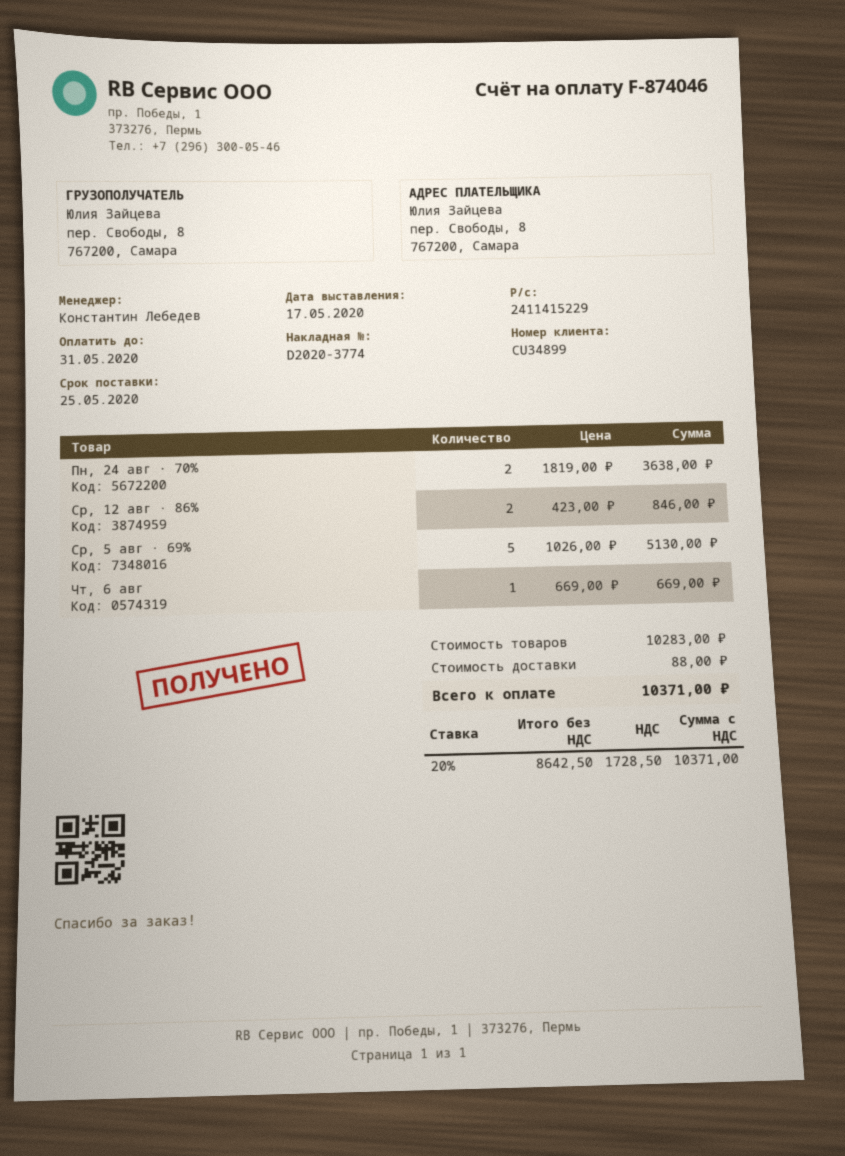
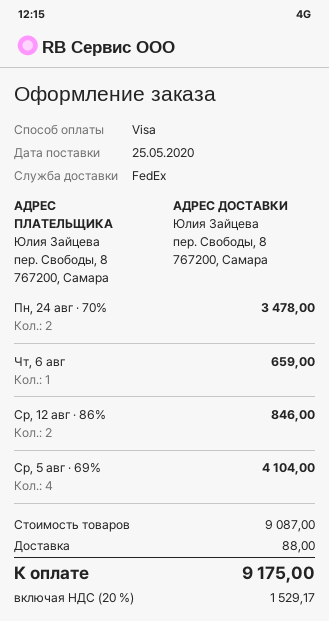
Пн, 24 авг · 70%: 2 for 3638.00 -> 2 for 3478.00
Ср, 5 авг · 69%: 5 for 5130.00 -> 4 for 4104.00
Чт, 6 авг: 1 for 669.00 -> 1 for 659.00
subtotal: 10283.00 -> 9087.00
tax: 20% = 1728.50 -> 20% = 1529.17
total: 10371.00 -> 9175.00

